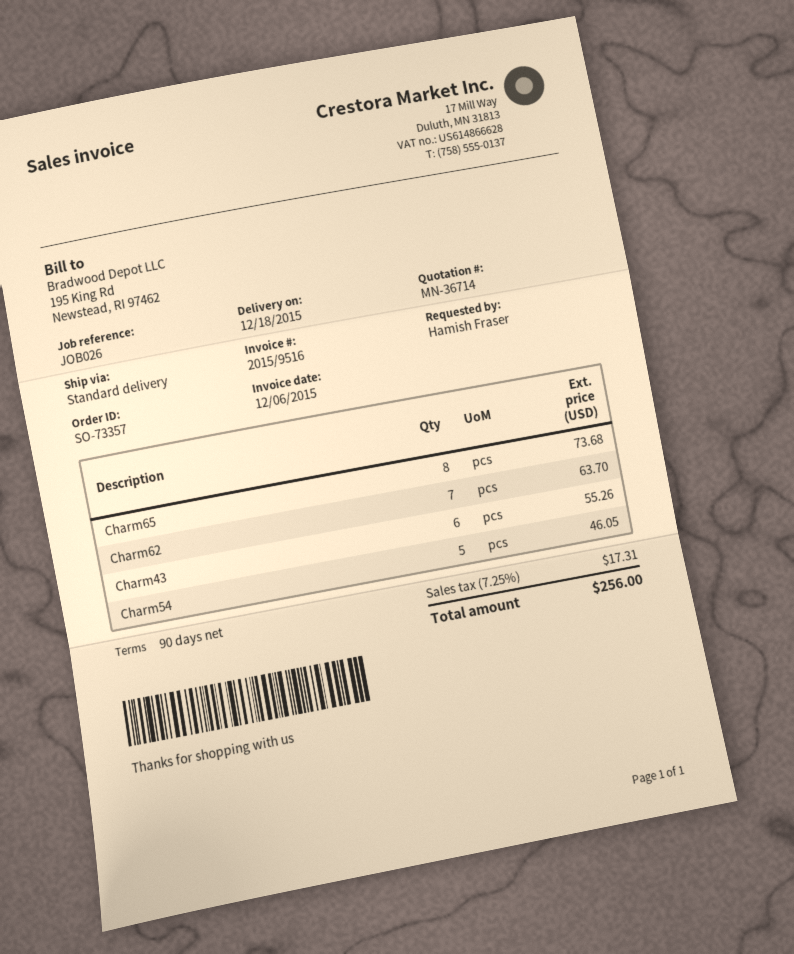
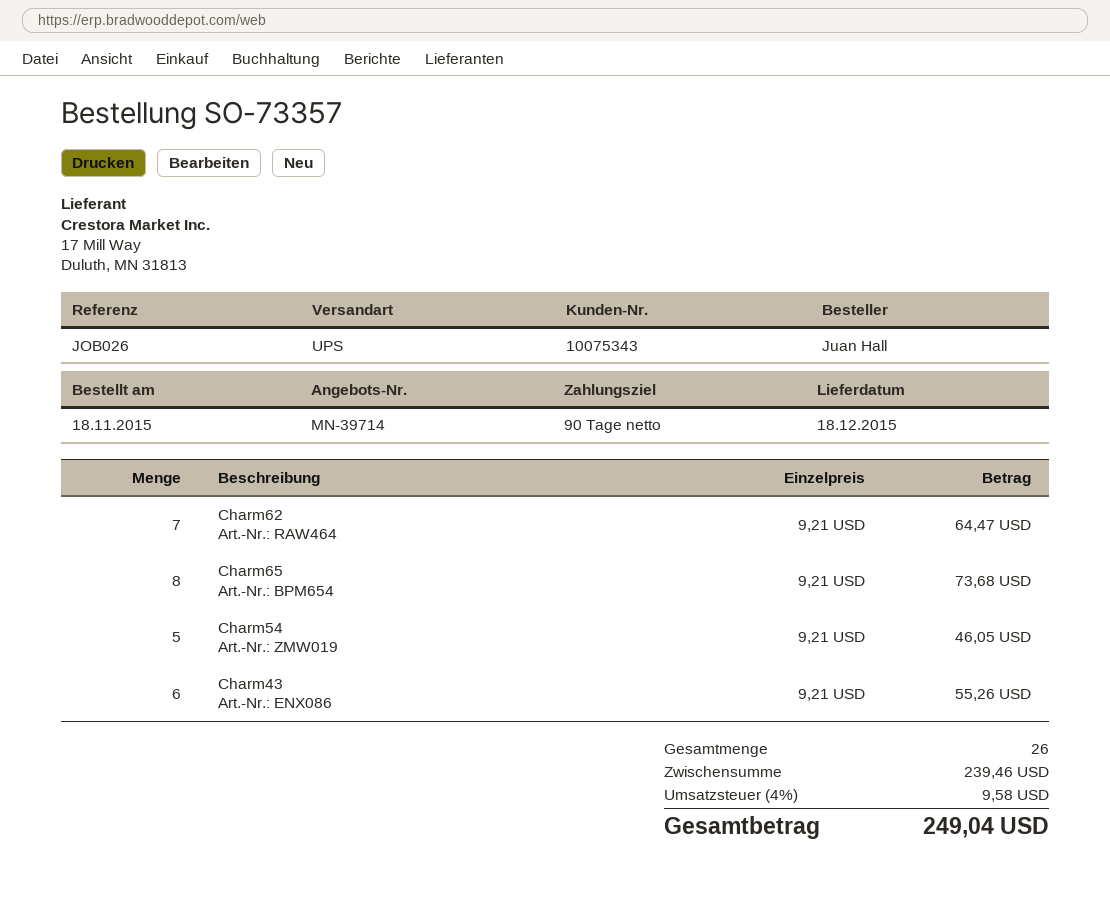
quote number: MN-36714 -> MN-39714
ordered by: Hamish Fraser -> Juan Hall
shipping method: standard -> UPS
Charm62: 7 for 63.70 -> 7 for 64.47
tax: 7.25% = 17.31 -> 4% = 9.58
total: 256.00 -> 249.04

